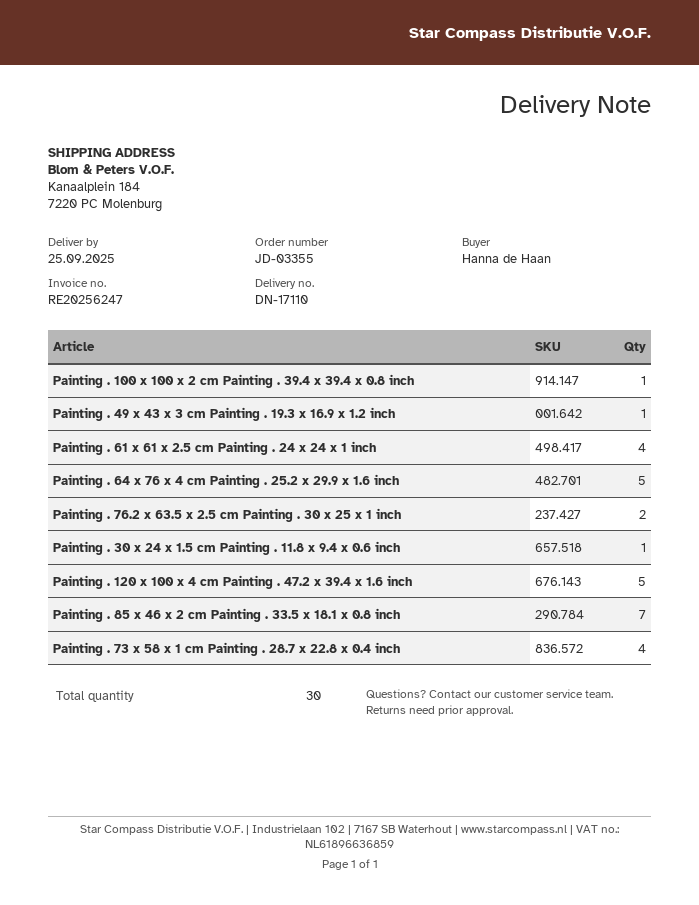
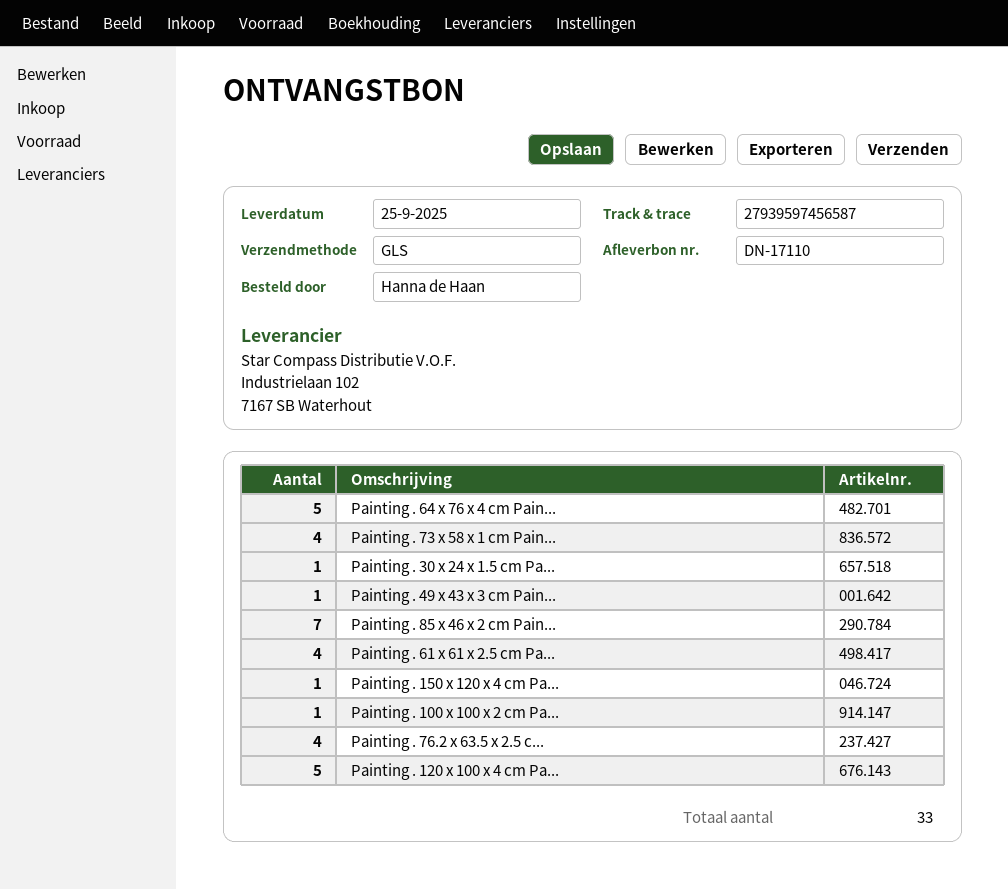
Painting . 76.2 x 63.5 x 2.5 cm Painting . 30 x 25 x 1 inch: 2 -> 4
Painting . 150 x 120 x 4 cm Pa...: none -> 1
total quantity: 30 -> 33

